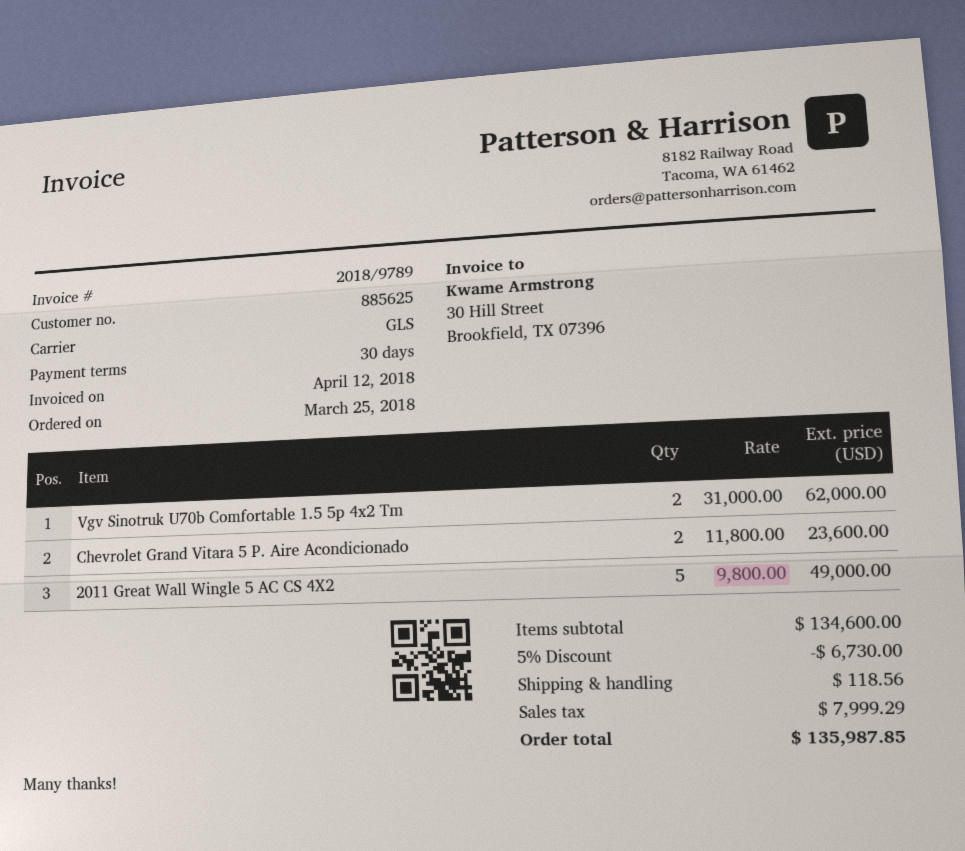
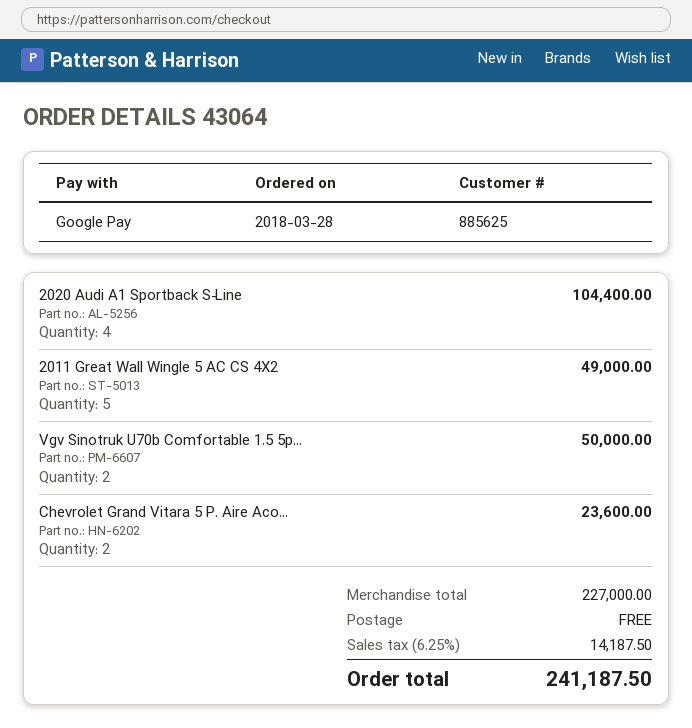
order date: 2018-03-25 -> 2018-03-28
Vgv Sinotruk U70b Comfortable 1.5 5p 4x2 Tm: 2 for 62000.00 -> 2 for 50000.00
2020 Audi A1 Sportback S‑Line: none -> 4 for 104400.00
subtotal: 134600.00 -> 227000.00
discount: 5% = 6730.00 -> none
shipping: 118.56 -> 0.00
tax: 7999.29 -> 14187.50
total: 135987.85 -> 241187.50

